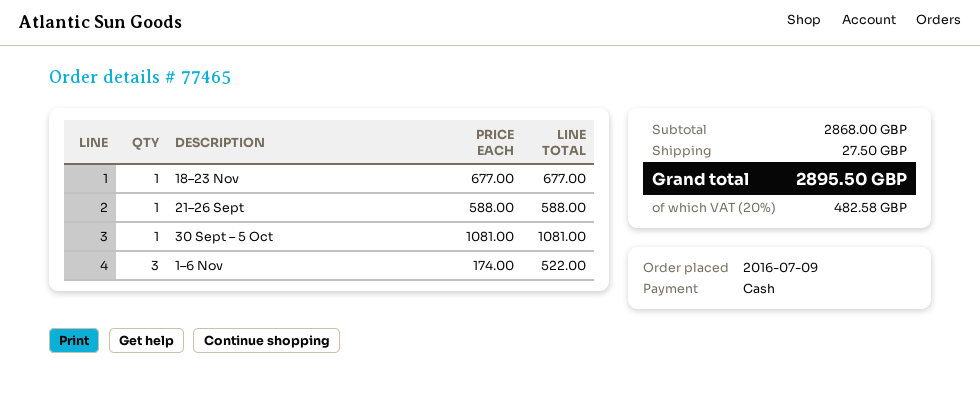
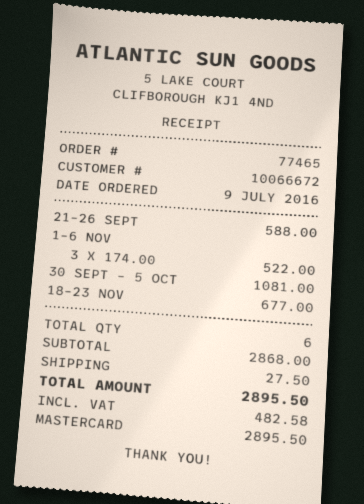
payment method: cash -> Mastercard

